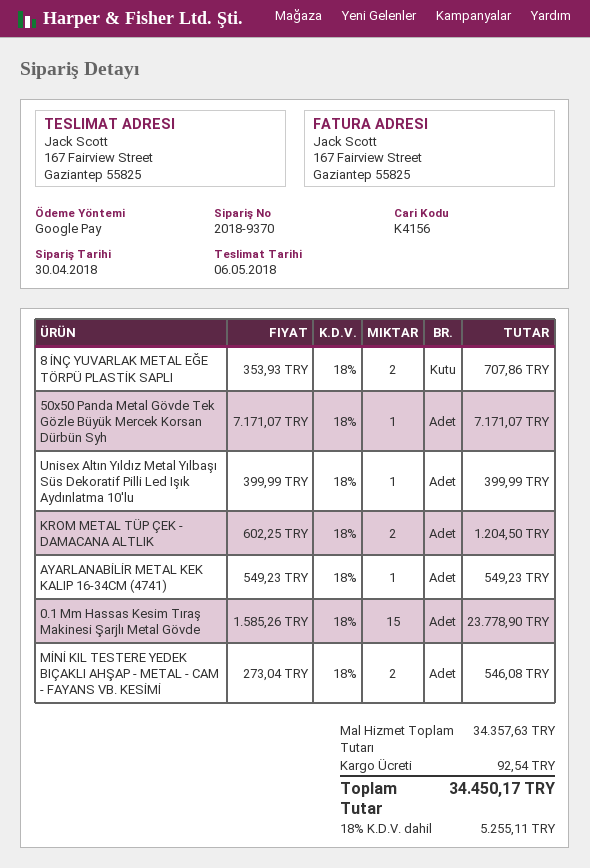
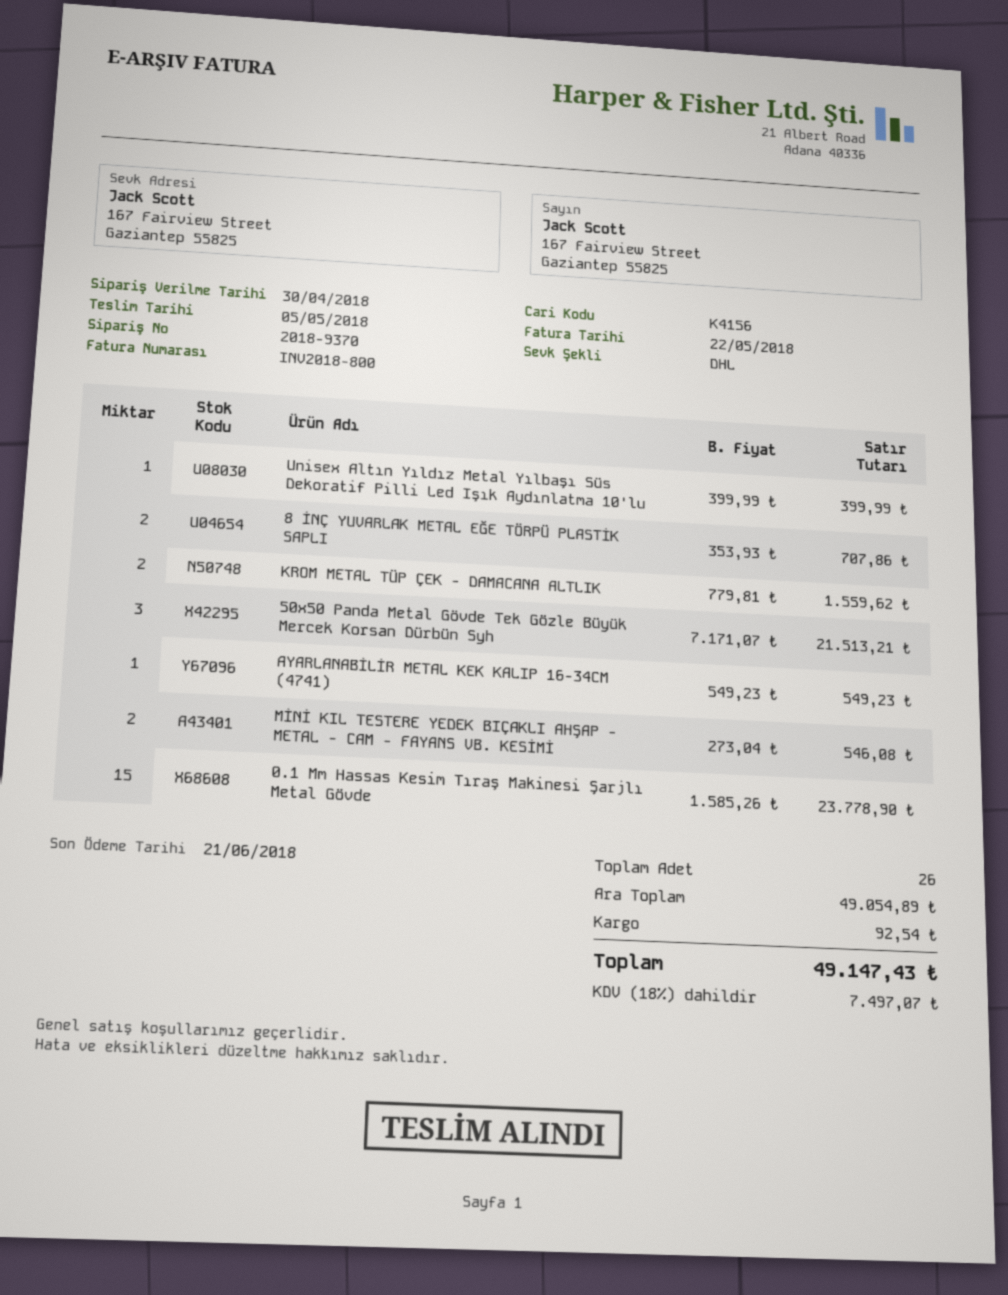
delivery date: 2018-05-06 -> 2018-05-05
50x50 Panda Metal Gövde Tek Gözle Büyük Mercek Korsan Dürbün Syh: 1 x 7171.07 = 7171.07 -> 3 x 7171.07 = 21513.21
KROM METAL TÜP ÇEK - DAMACANA ALTLIK: 2 x 602.25 = 1204.50 -> 2 x 779.81 = 1559.62
subtotal: 34357.63 -> 49054.89
tax: 18% = 5255.11 -> 18% = 7497.07
total: 34450.17 -> 49147.43

